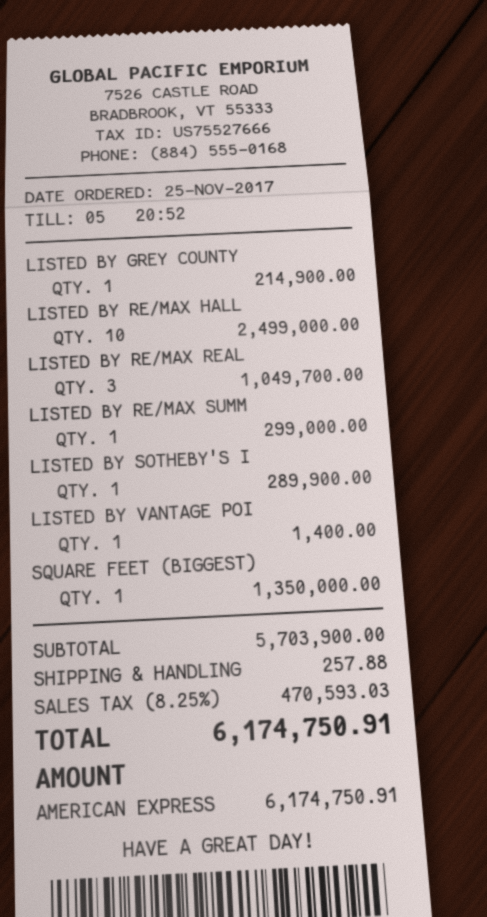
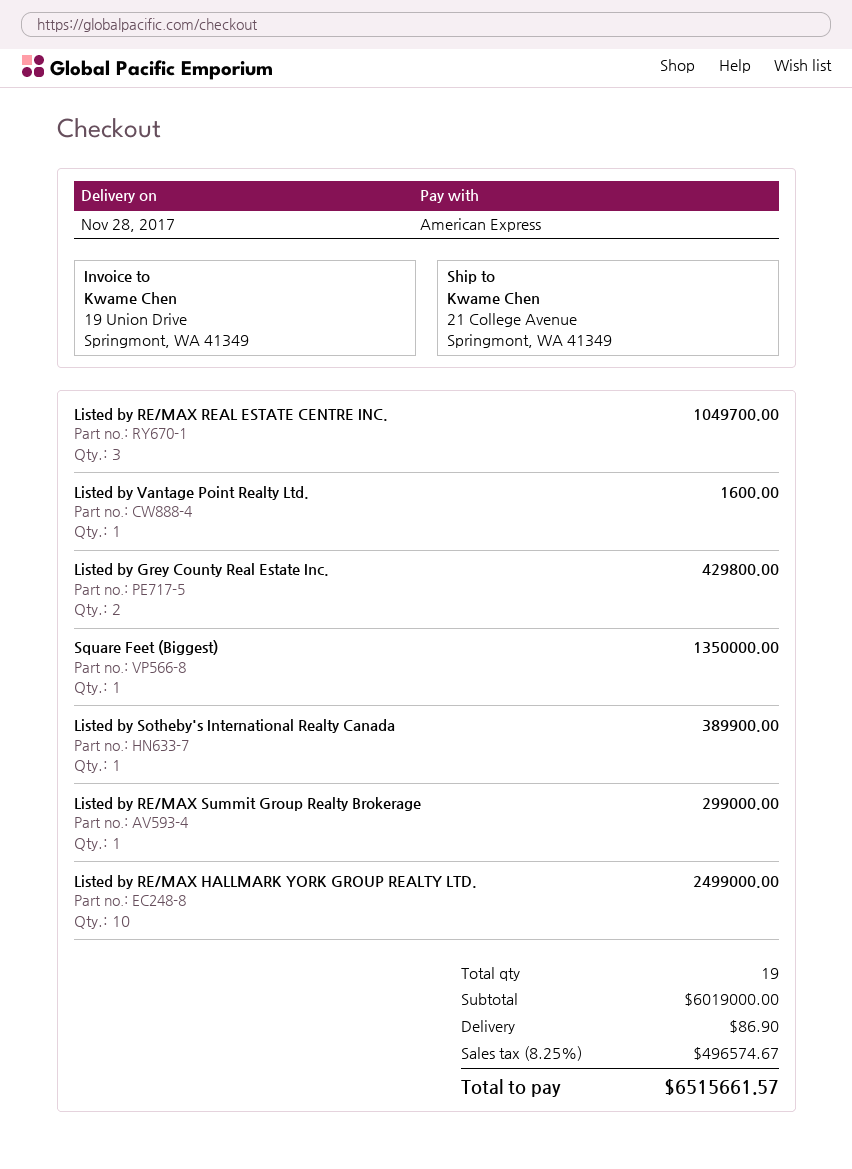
LISTED BY GREY COUNTY: 1 for 214900.00 -> 2 for 429800.00
LISTED BY SOTHEBY'S I: 1 for 289900.00 -> 1 for 389900.00
LISTED BY VANTAGE POI: 1 for 1400.00 -> 1 for 1600.00
subtotal: 5703900.00 -> 6019000.00
shipping: 257.88 -> 86.90
tax: 8.25% = 470593.03 -> 8.25% = 496574.67
total: 6174750.91 -> 6515661.57

